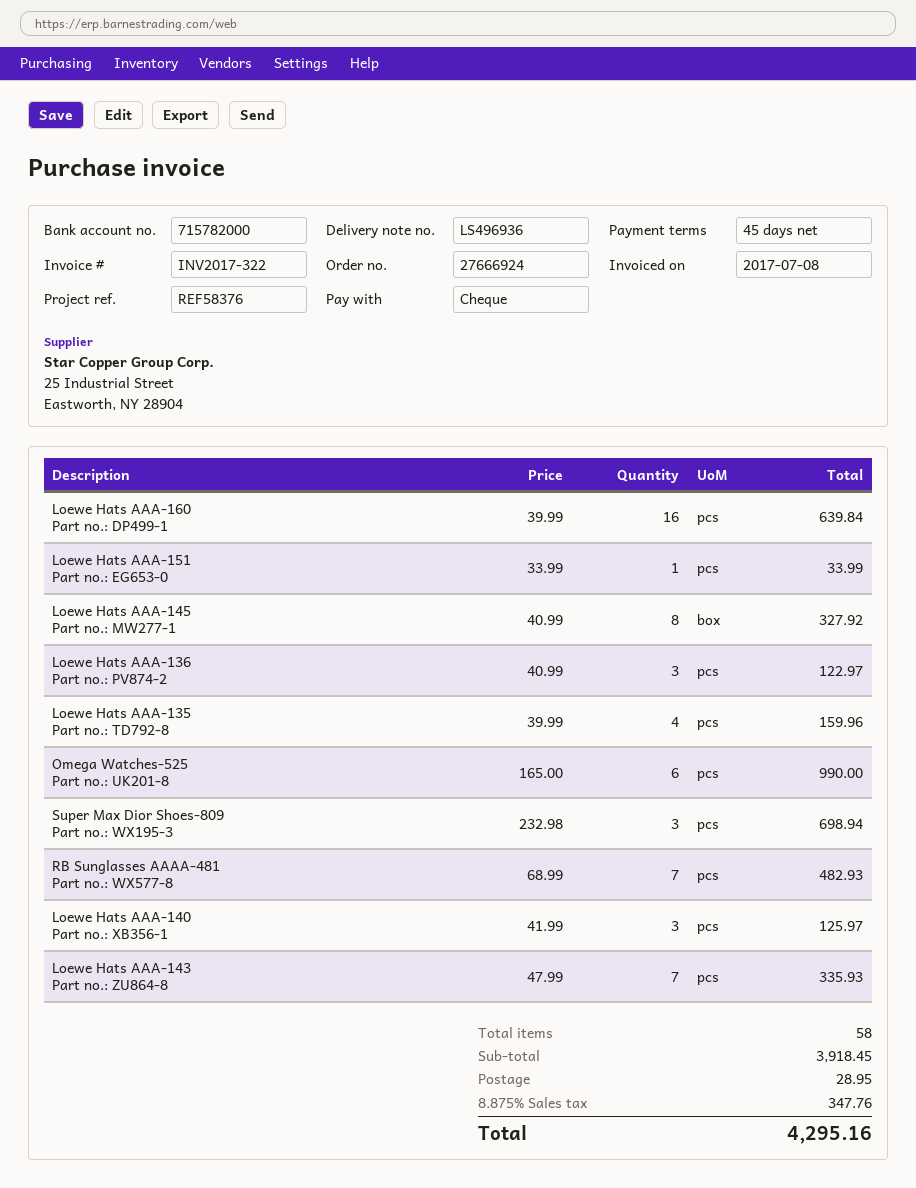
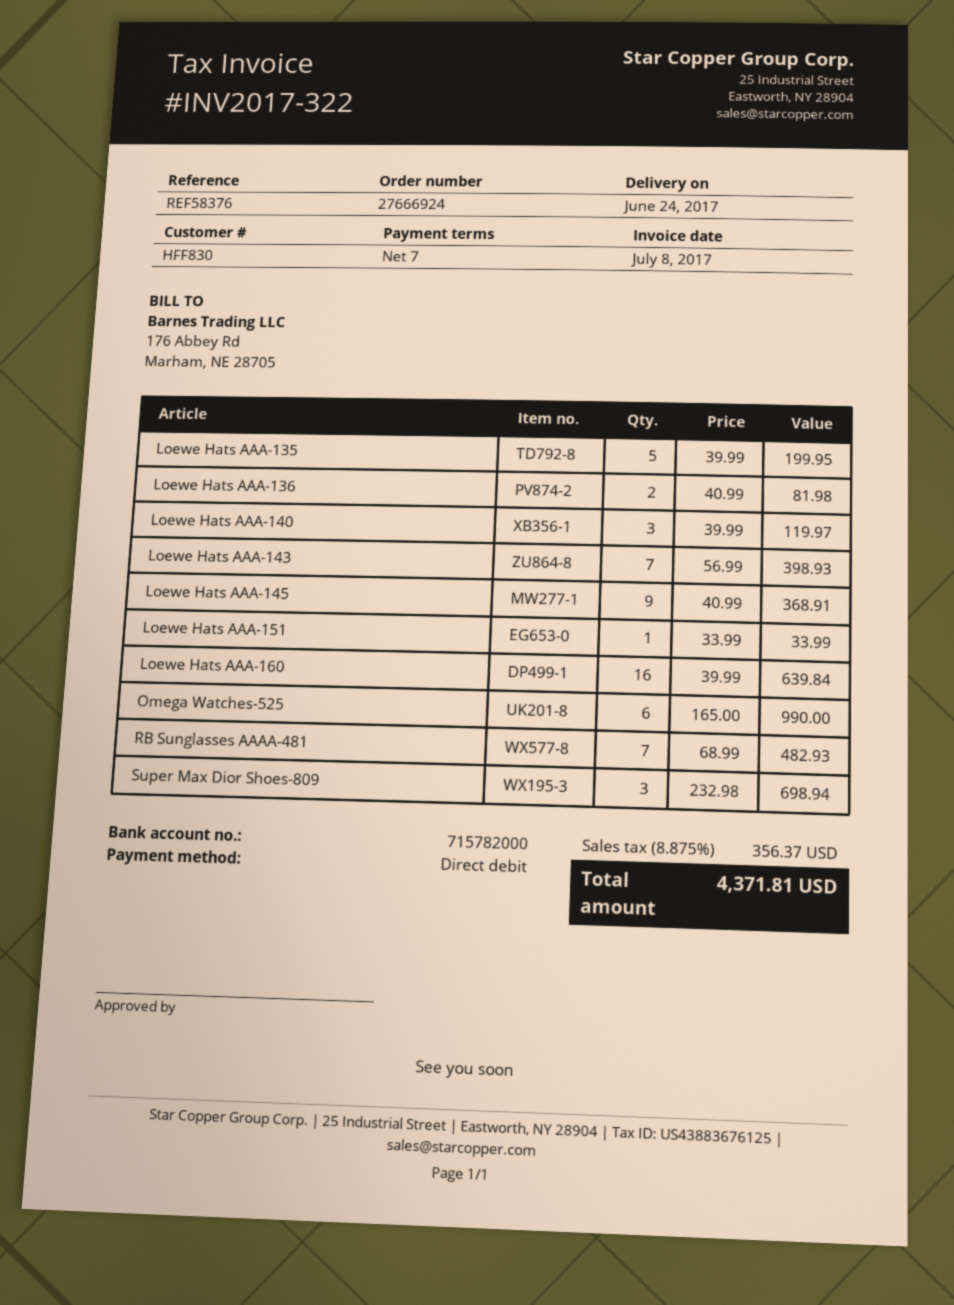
payment terms: 45 days -> 7 days
payment method: cheque -> direct debit
Loewe Hats AAA-145: 8 x 40.99 = 327.92 -> 9 x 40.99 = 368.91
Loewe Hats AAA-136: 3 x 40.99 = 122.97 -> 2 x 40.99 = 81.98
Loewe Hats AAA-135: 4 x 39.99 = 159.96 -> 5 x 39.99 = 199.95
Loewe Hats AAA-140: 3 x 41.99 = 125.97 -> 3 x 39.99 = 119.97
Loewe Hats AAA-143: 7 x 47.99 = 335.93 -> 7 x 56.99 = 398.93
shipping: 28.95 -> none
tax: 8.875% = 347.76 -> 8.875% = 356.37
total: 4295.16 -> 4371.81

